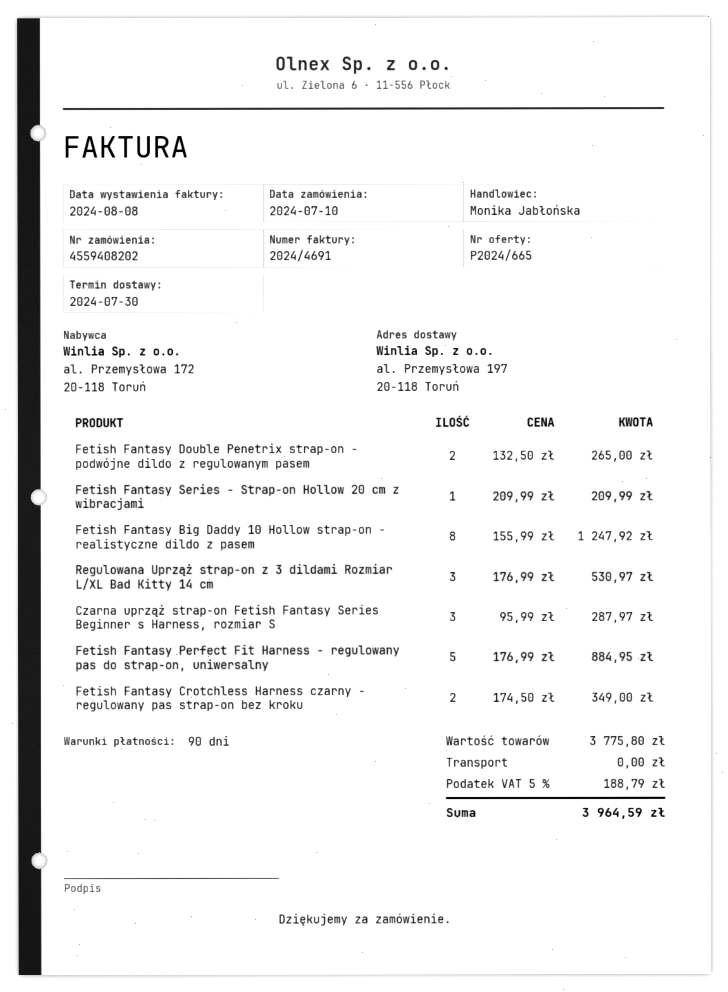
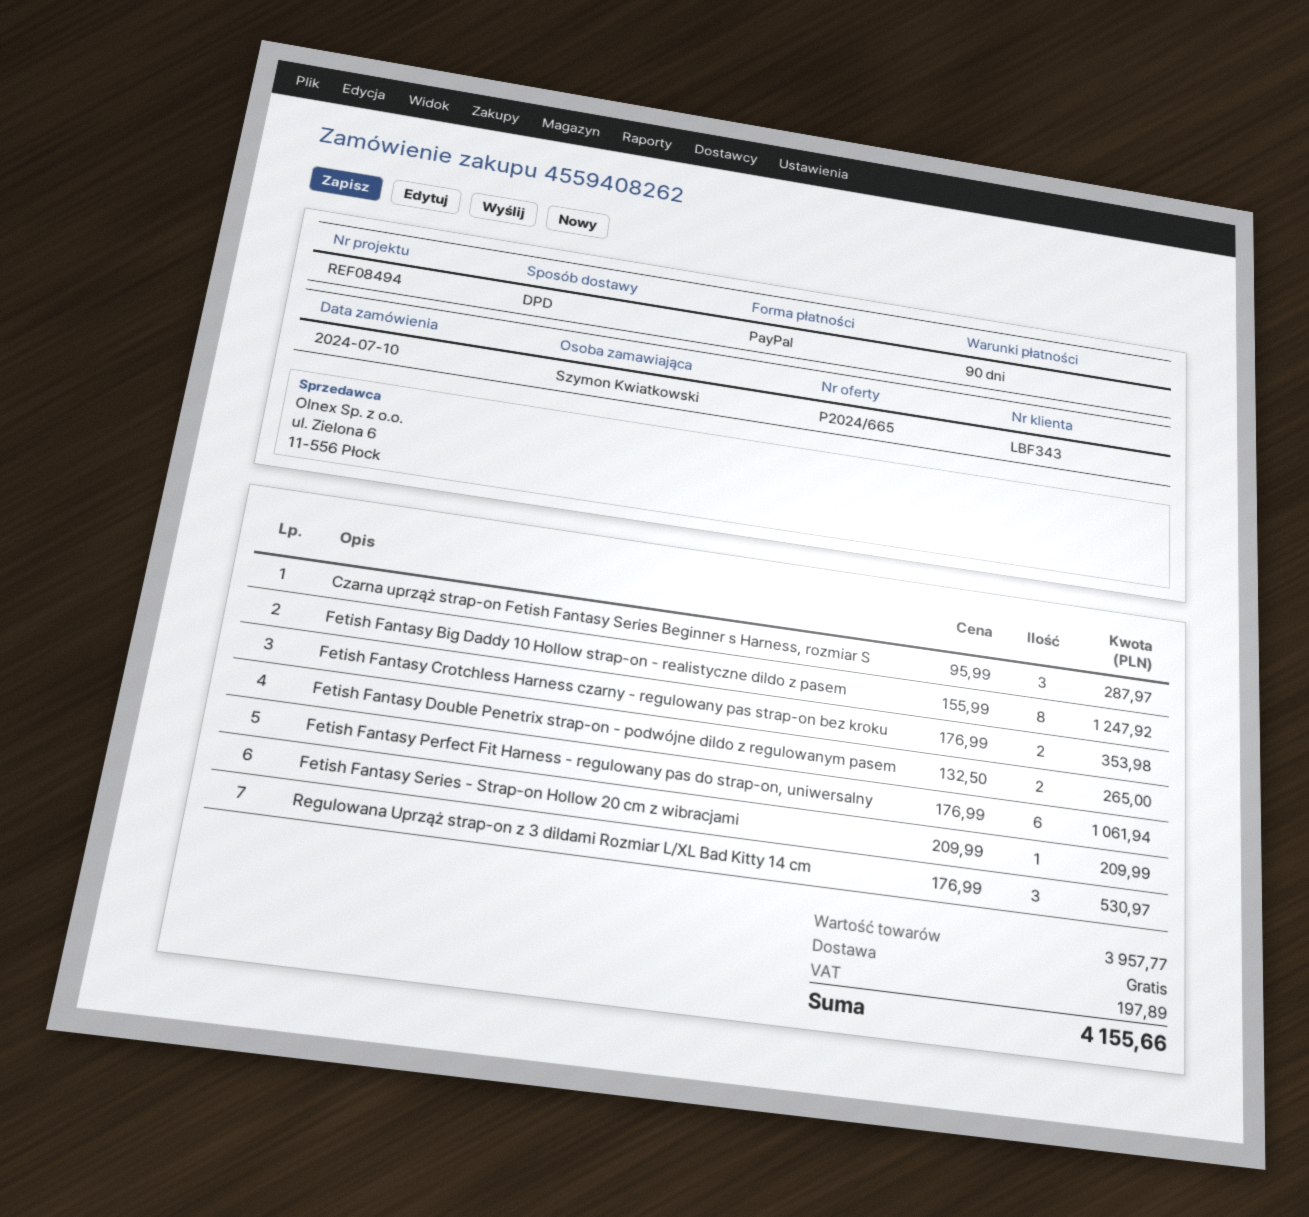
order number: 4559408202 -> 4559408262
Fetish Fantasy Perfect Fit Harness - regulowany pas do strap-on, uniwersalny: 5 x 176.99 = 884.95 -> 6 x 176.99 = 1061.94
Fetish Fantasy Crotchless Harness czarny - regulowany pas strap-on bez kroku: 2 x 174.50 = 349.00 -> 2 x 176.99 = 353.98
subtotal: 3775.80 -> 3957.77
tax: 188.79 -> 197.89
total: 3964.59 -> 4155.66

